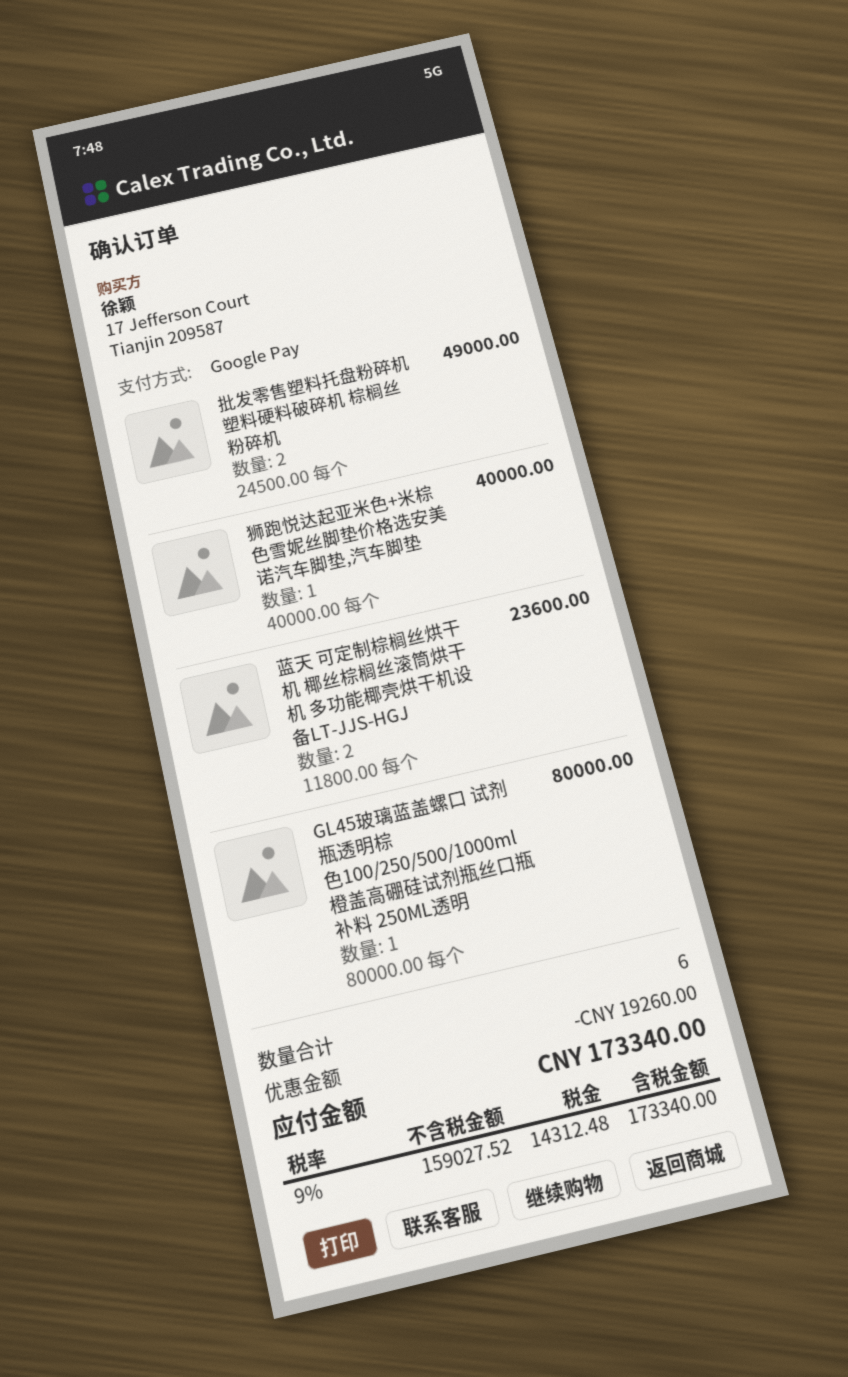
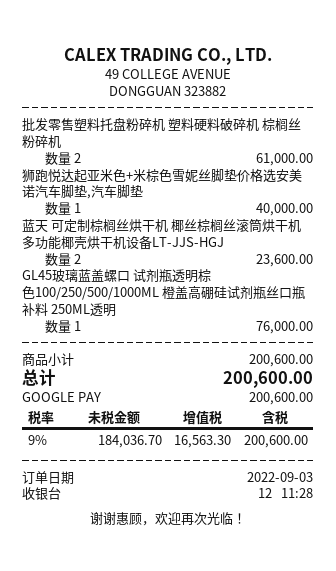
批发零售塑料托盘粉碎机 塑料硬料破碎机 棕榈丝粉碎机: 2 for 49000.00 -> 2 for 61000.00
GL45玻璃蓝盖螺口 试剂瓶透明棕色100/250/500/1000ml 橙盖高硼硅试剂瓶丝口瓶补料 250ML透明: 1 for 80000.00 -> 1 for 76000.00
discount: 19260.00 -> none
net: 159027.52 -> 184036.70
tax: 9% = 14312.48 -> 9% = 16563.30
total: 173340.00 -> 200600.00

